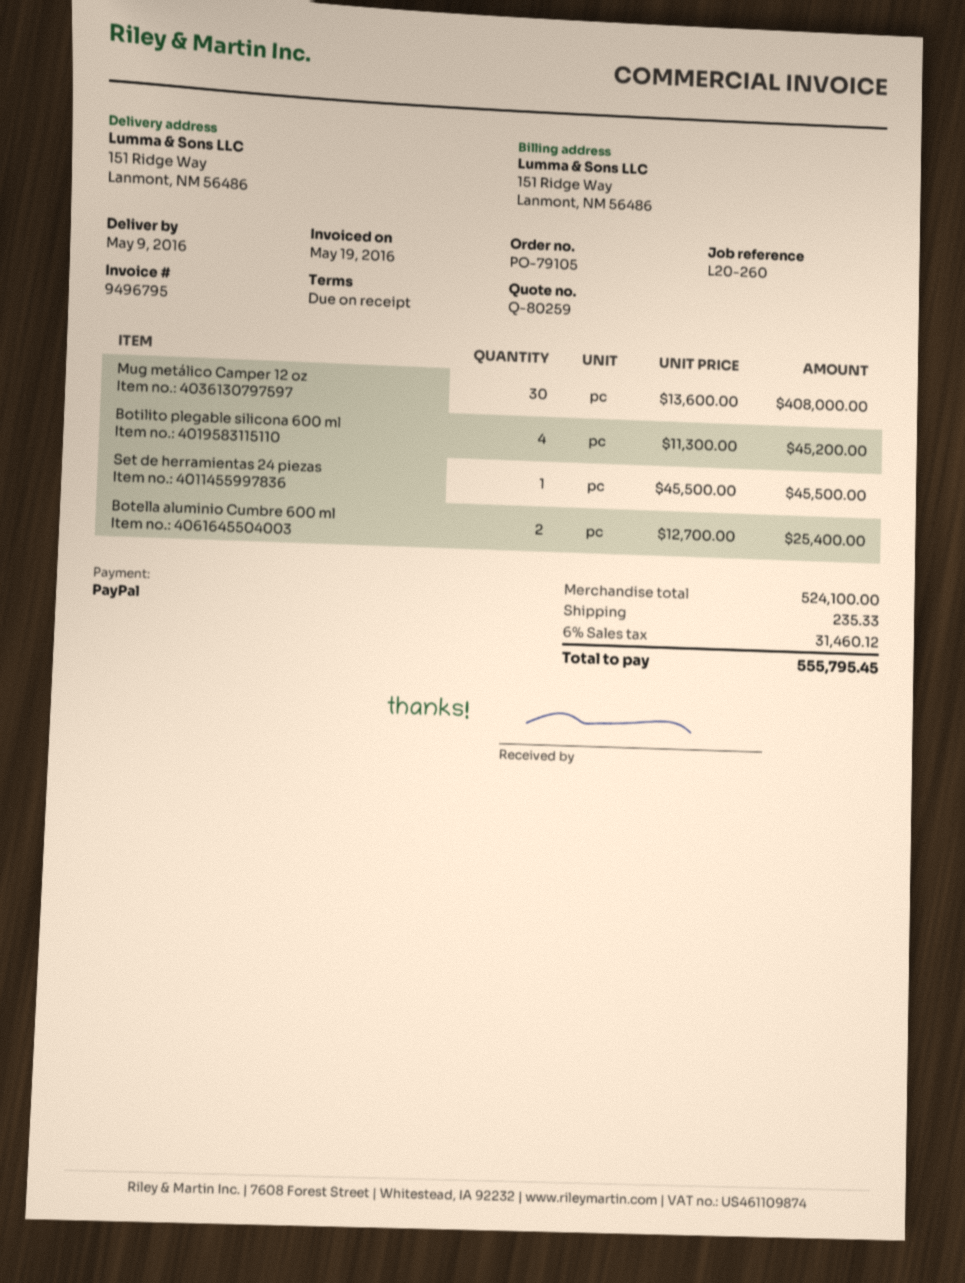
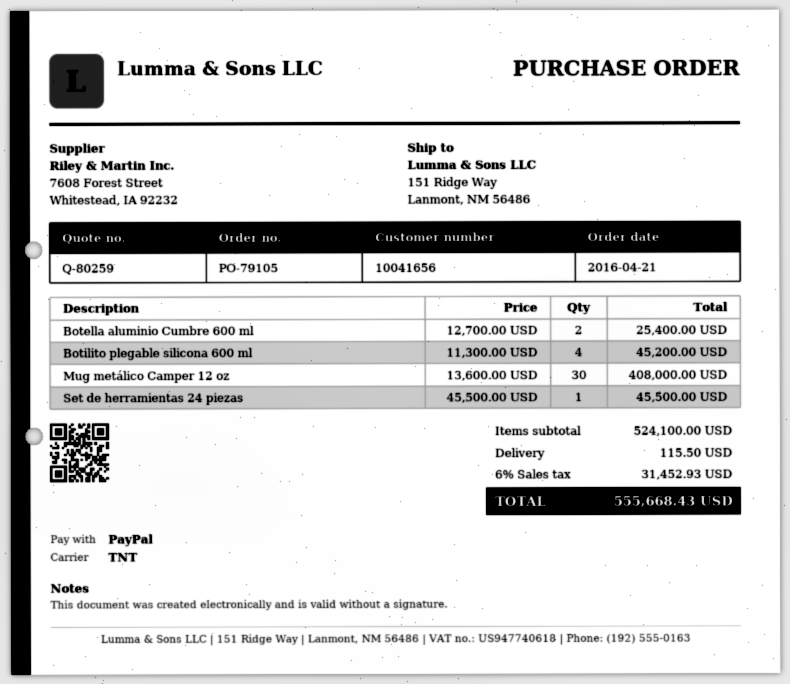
shipping: 235.33 -> 115.50
tax: 6% = 31460.12 -> 6% = 31452.93
total: 555795.45 -> 555668.43

